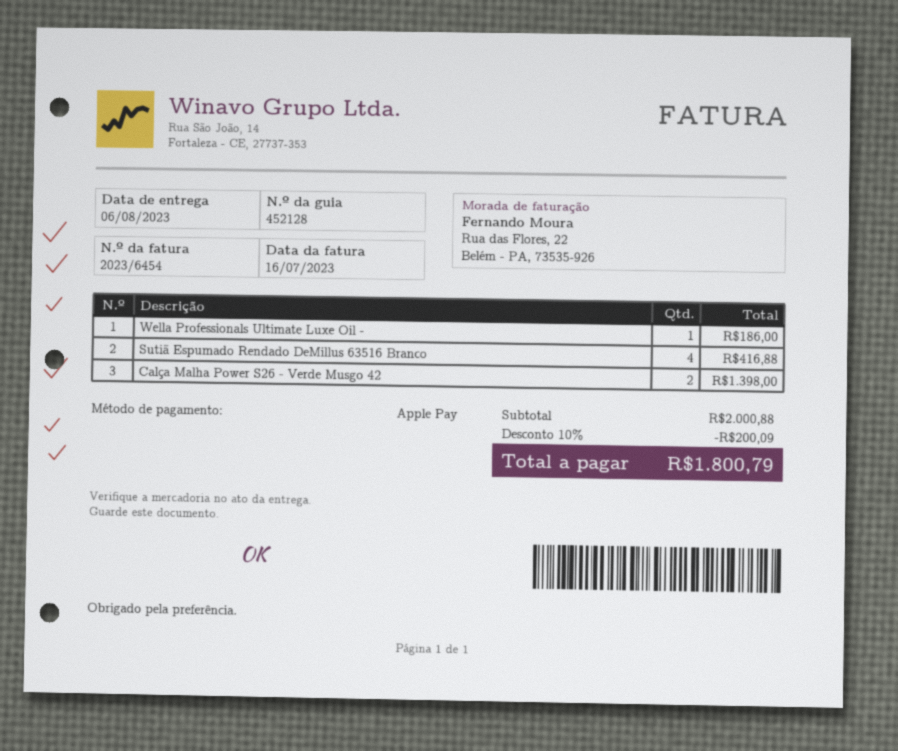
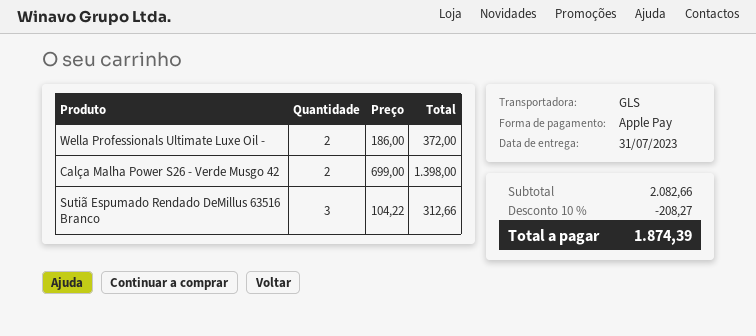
delivery date: 2023-08-06 -> 2023-07-31
Wella Professionals Ultimate Luxe Oil -: 1 for 186.00 -> 2 for 372.00
Sutiã Espumado Rendado DeMillus 63516 Branco: 4 for 416.88 -> 3 for 312.66
subtotal: 2000.88 -> 2082.66
discount: 10% = 200.09 -> 10% = 208.27
total: 1800.79 -> 1874.39

